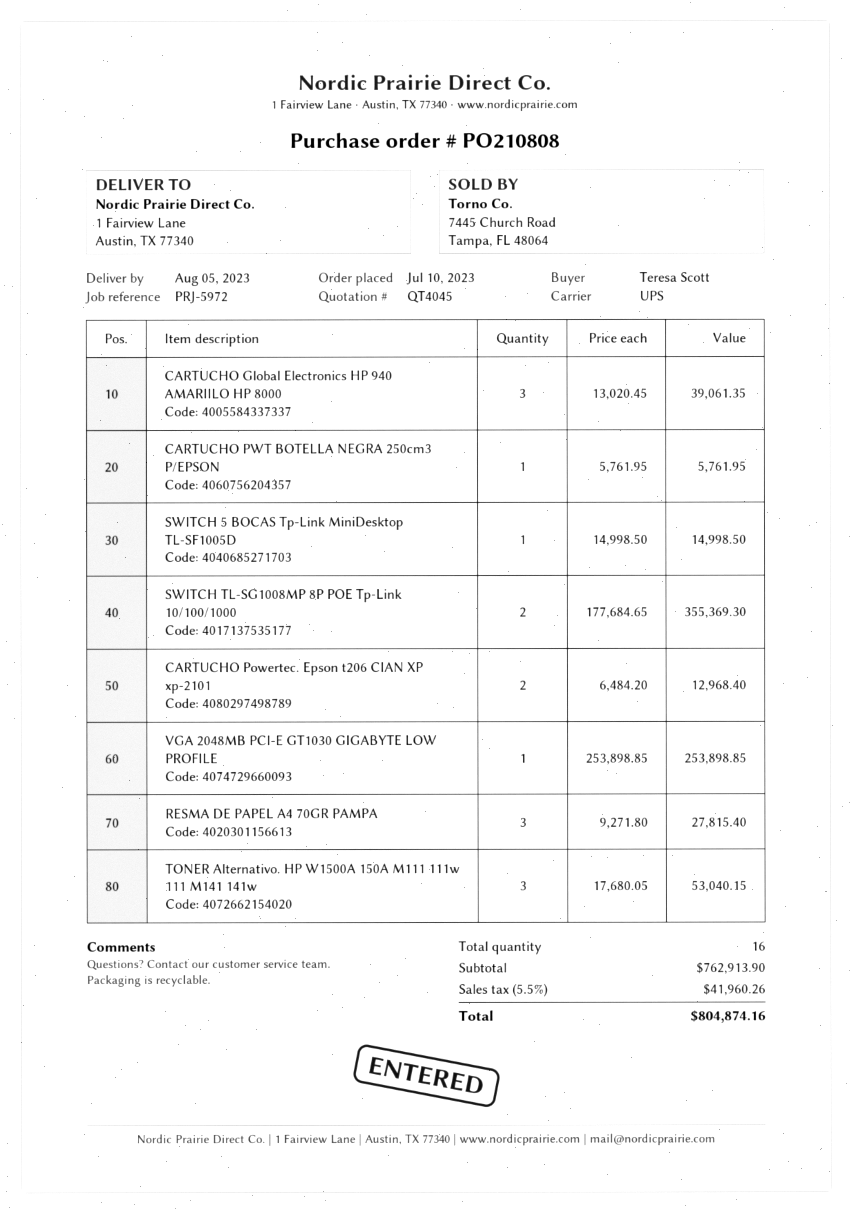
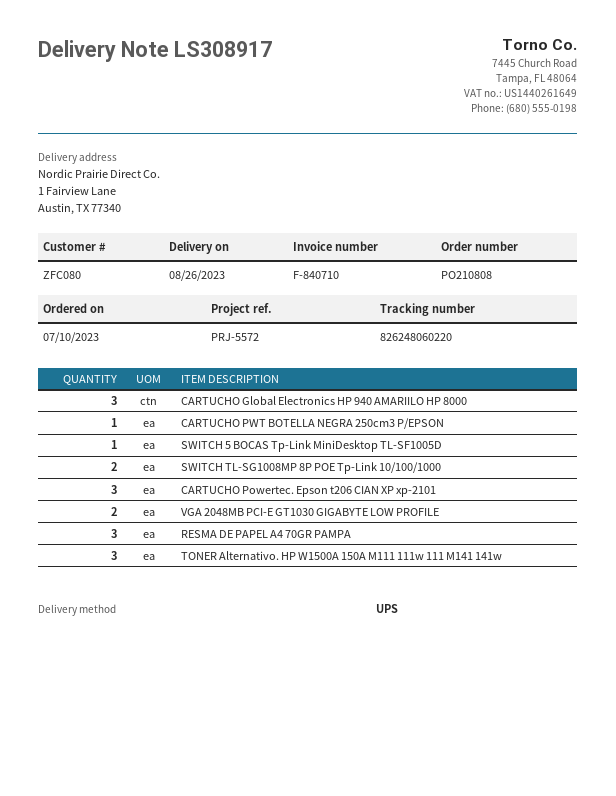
delivery date: 2023-08-05 -> 2023-08-26
reference: PRJ-5972 -> PRJ-5572
CARTUCHO Powertec. Epson t206 CIAN XP xp-2101: 2 -> 3
VGA 2048MB PCI-E GT1030 GIGABYTE LOW PROFILE: 1 -> 2

